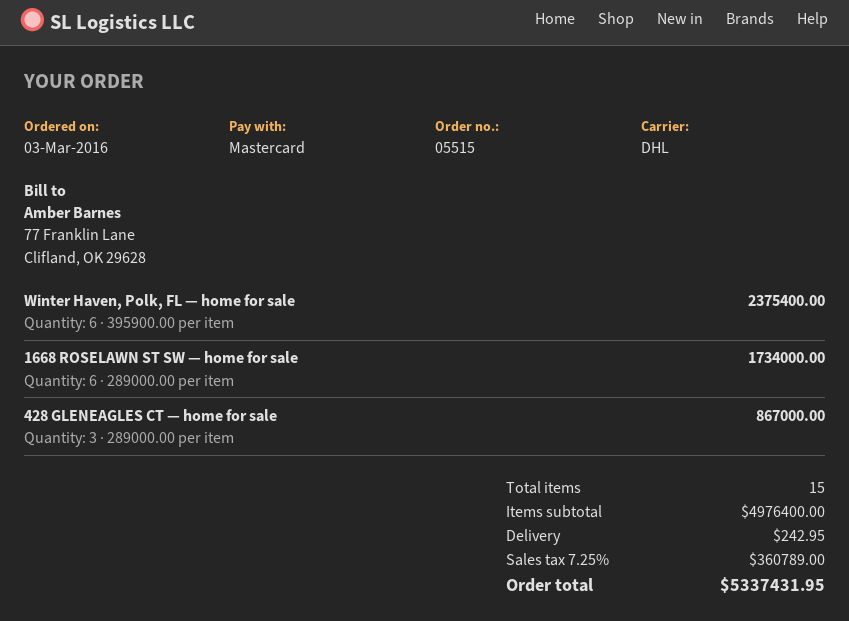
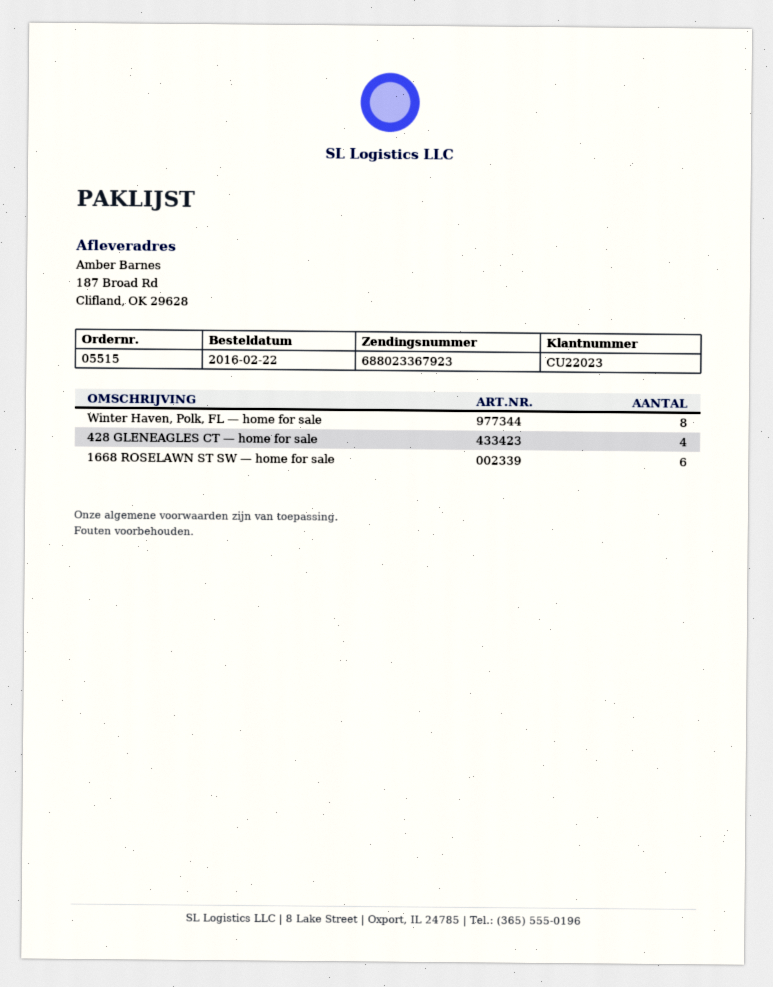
order date: 2016-03-03 -> 2016-02-22
Winter Haven, Polk, FL — home for sale: 6 -> 8
428 GLENEAGLES CT — home for sale: 3 -> 4

